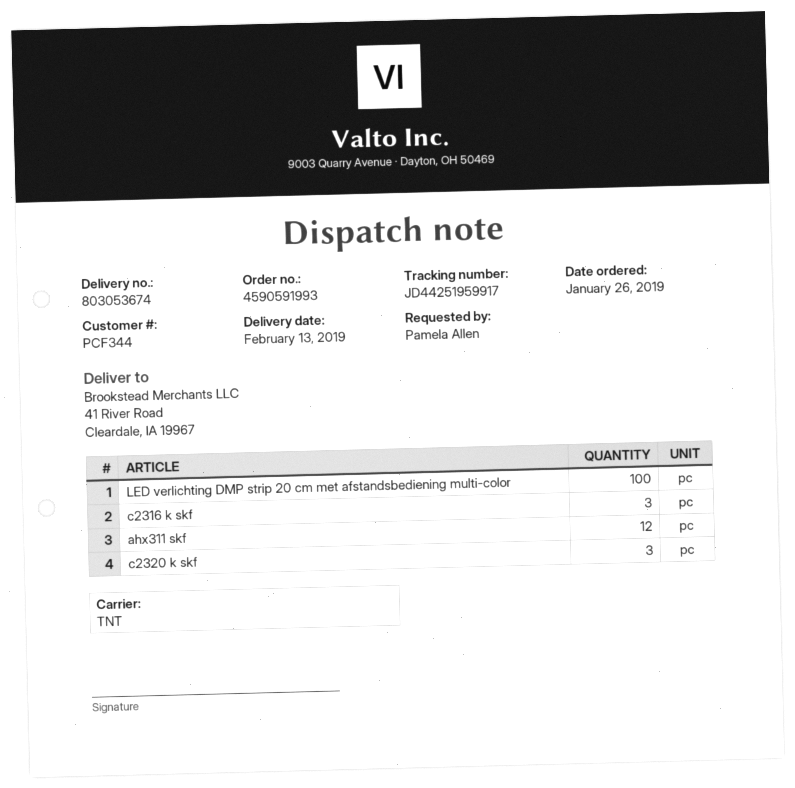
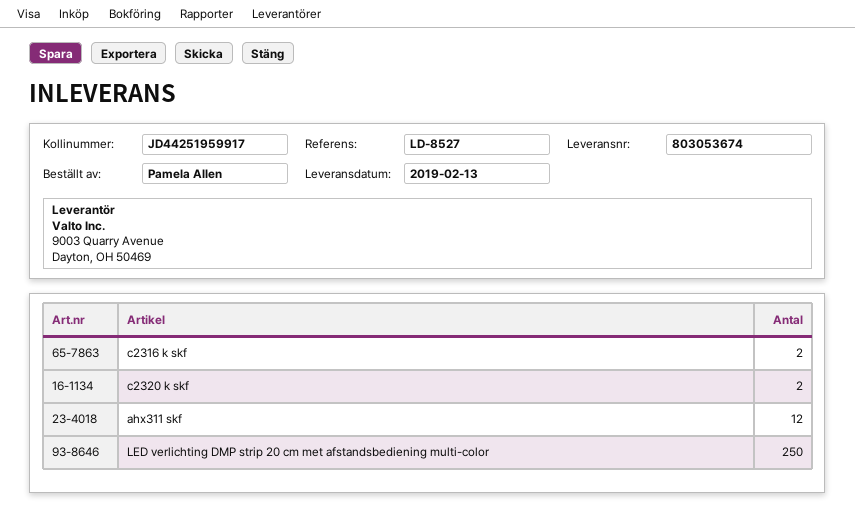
LED verlichting DMP strip 20 cm met afstandsbediening multi-color: 100 -> 250
c2316 k skf: 3 -> 2
c2320 k skf: 3 -> 2

